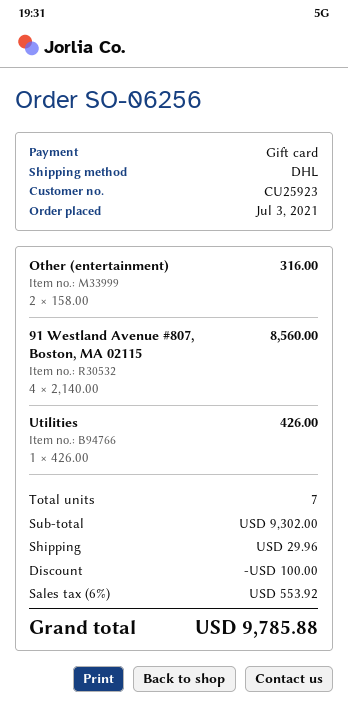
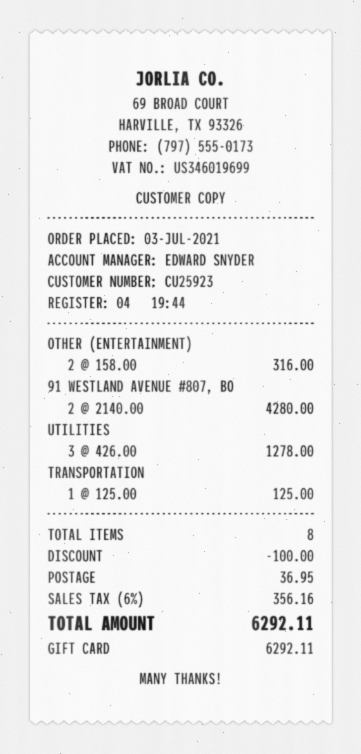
91 Westland Avenue #807, Boston, MA 02115: 4 x 2140.00 = 8560.00 -> 2 x 2140.00 = 4280.00
Utilities: 1 x 426.00 = 426.00 -> 3 x 426.00 = 1278.00
TRANSPORTATION: none -> 1 x 125.00 = 125.00
total quantity: 7 -> 8
shipping: 29.96 -> 36.95
tax: 6% = 553.92 -> 6% = 356.16
total: 9785.88 -> 6292.11

